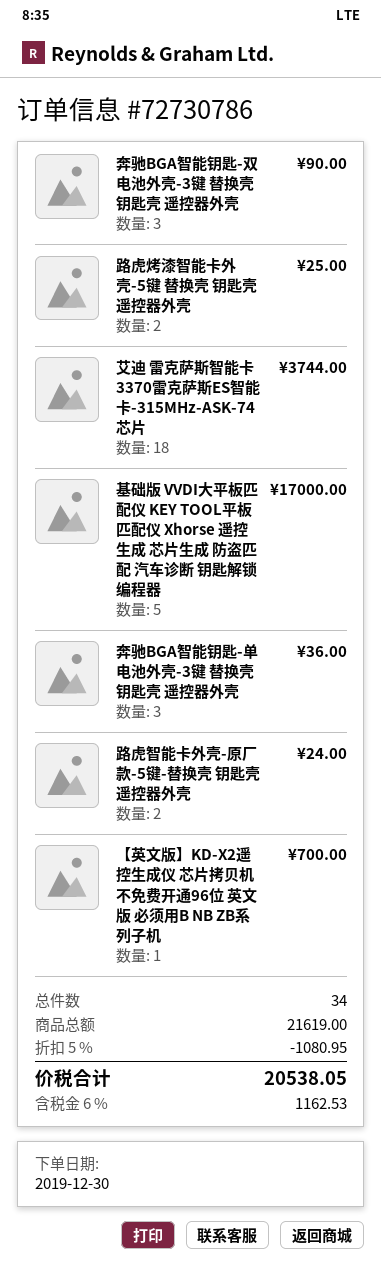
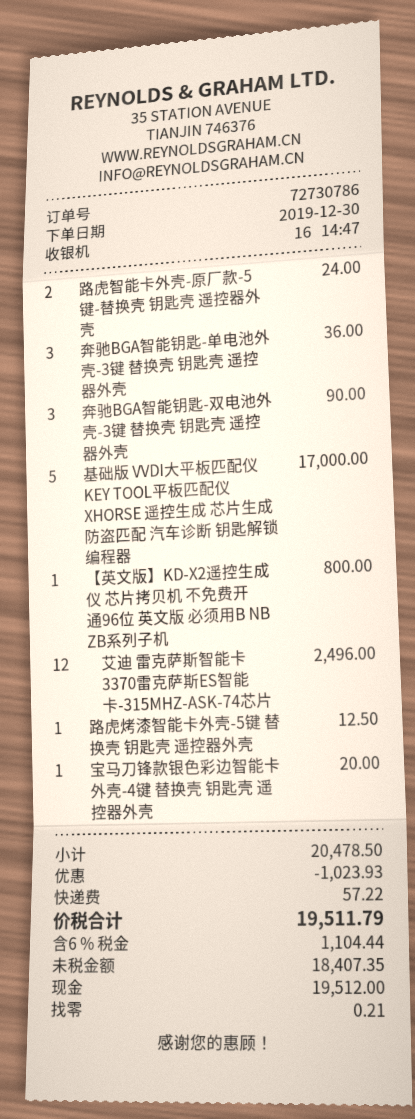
路虎烤漆智能卡外壳-5键 替换壳 钥匙壳 遥控器外壳: 2 for 25.00 -> 1 for 12.50
艾迪 雷克萨斯智能卡 3370雷克萨斯ES智能卡-315MHz-ASK-74芯片: 18 for 3744.00 -> 12 for 2496.00
【英文版】KD-X2遥控生成仪 芯片拷贝机 不免费开通96位 英文版 必须用B NB ZB系列子机: 1 for 700.00 -> 1 for 800.00
宝马刀锋款银色彩边智能卡外壳-4键 替换壳 钥匙壳 遥控器外壳: none -> 1 for 20.00
subtotal: 21619.00 -> 20478.50
discount: 1080.95 -> 1023.93
shipping: none -> 57.22
tax: 6% = 1162.53 -> 6% = 1104.44
total: 20538.05 -> 19511.79

